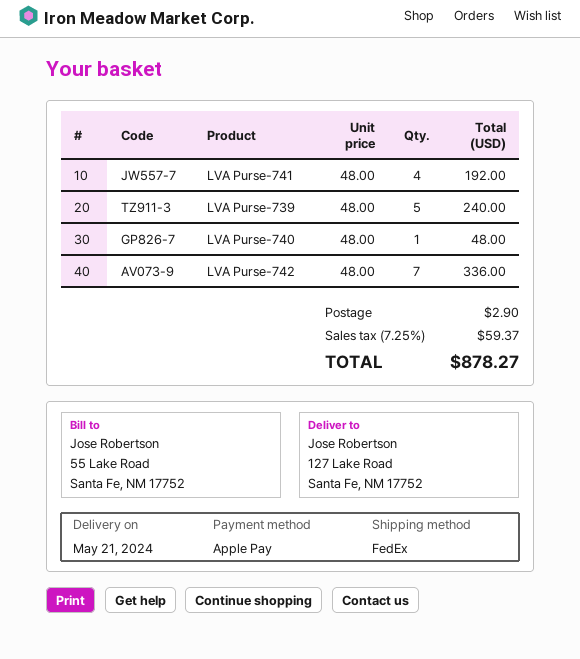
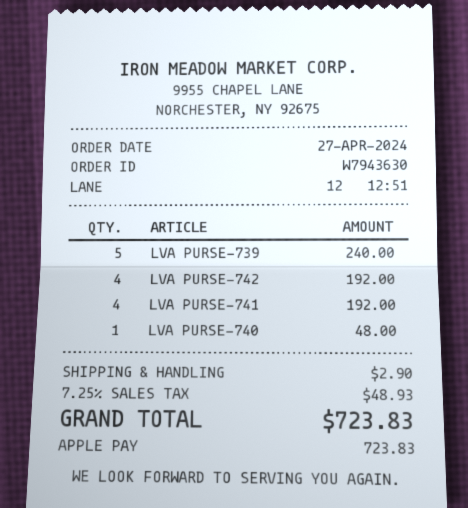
LVA Purse-742: 7 for 336.00 -> 4 for 192.00
tax: 7.25% = 59.37 -> 7.25% = 48.93
total: 878.27 -> 723.83

